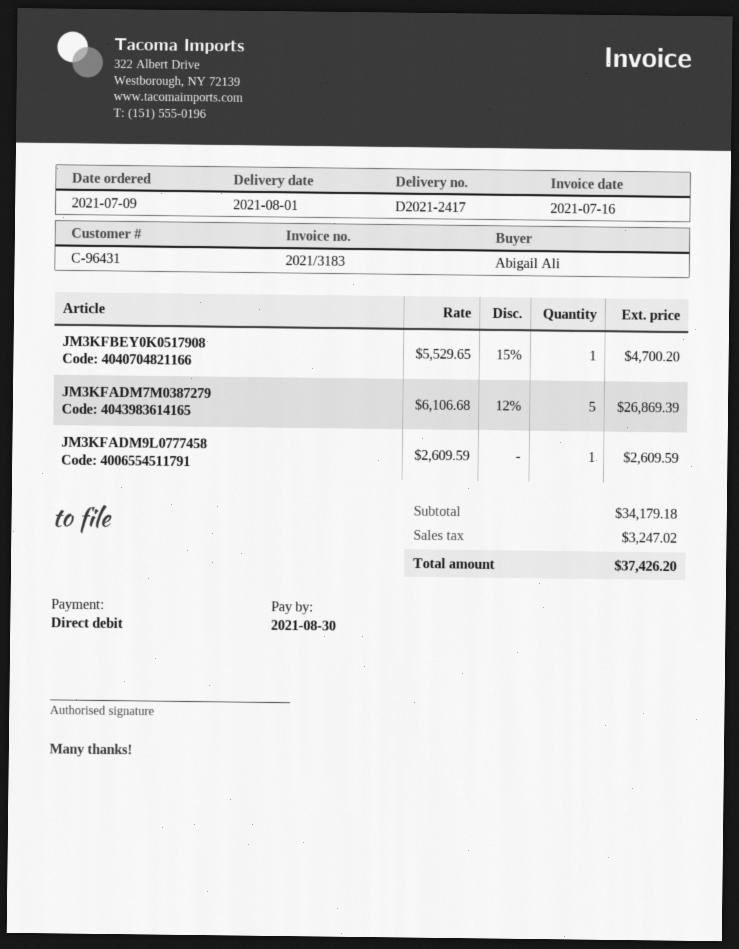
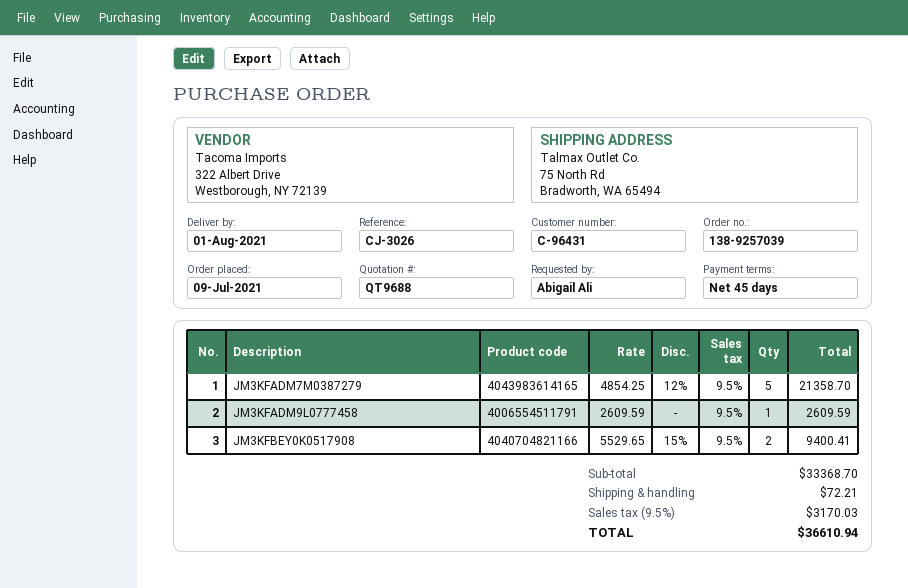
JM3KFBEY0K0517908: 1 x 5529.65 - 15% = 4700.20 -> 2 x 5529.65 - 15% = 9400.41
JM3KFADM7M0387279: 5 x 6106.68 - 12% = 26869.39 -> 5 x 4854.25 - 12% = 21358.70
subtotal: 34179.18 -> 33368.70
shipping: none -> 72.21
tax: 3247.02 -> 3170.03
total: 37426.20 -> 36610.94

